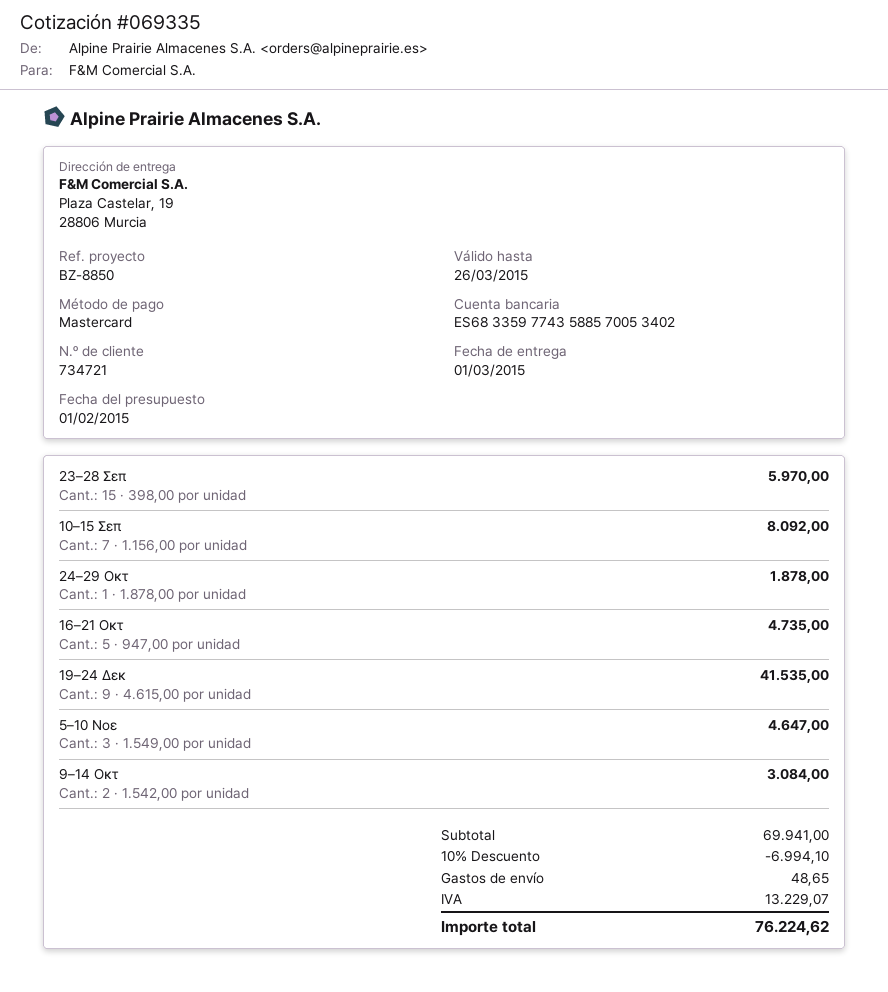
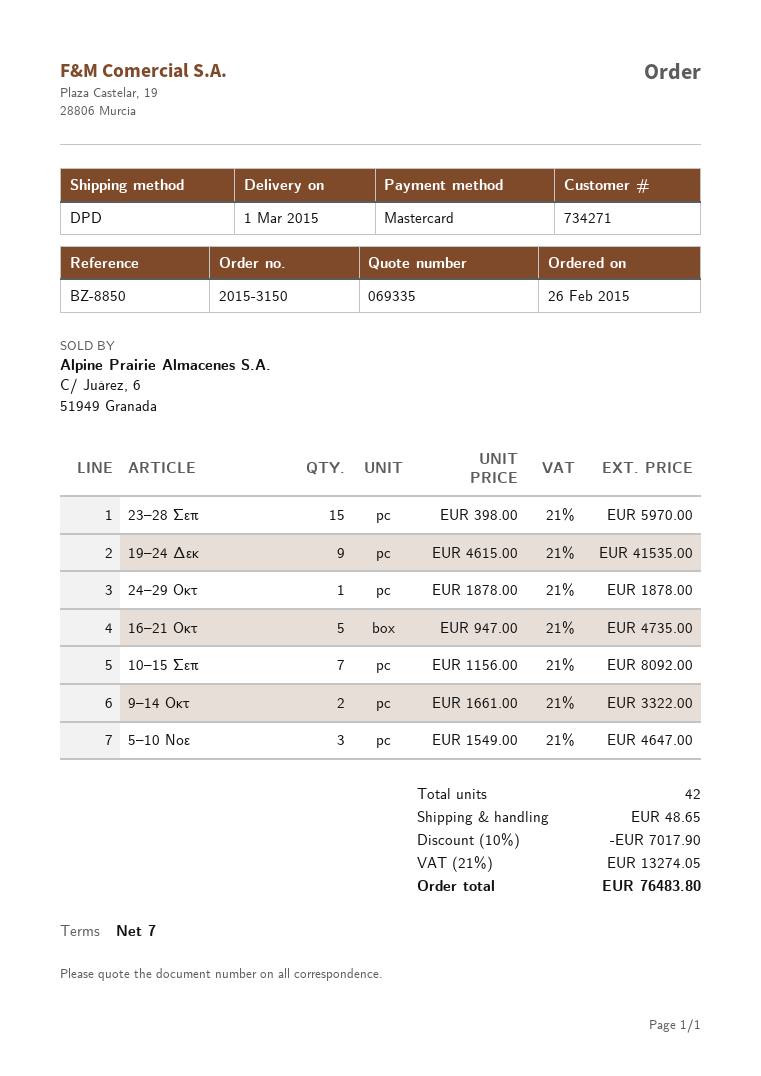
customer number: 734721 -> 734271
9–14 Οκτ: 2 x 1542.00 = 3084.00 -> 2 x 1661.00 = 3322.00
discount: 10% = 6994.10 -> 10% = 7017.90
tax: 13229.07 -> 13274.05
total: 76224.62 -> 76483.80

